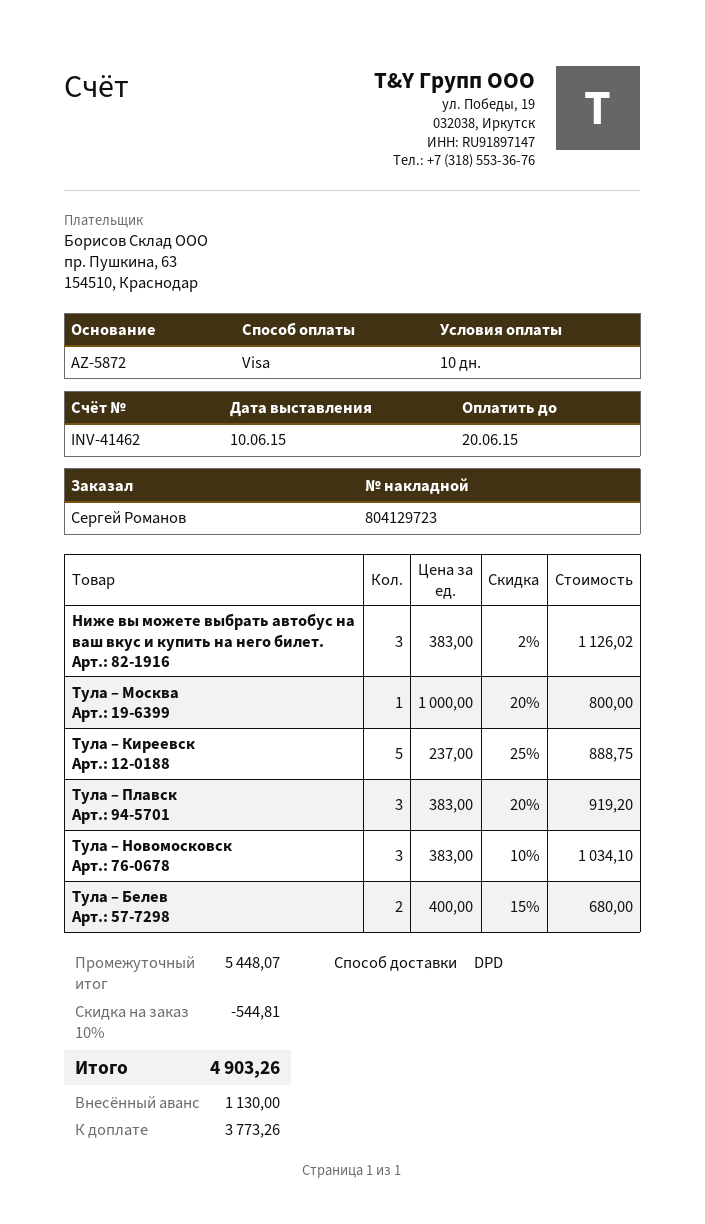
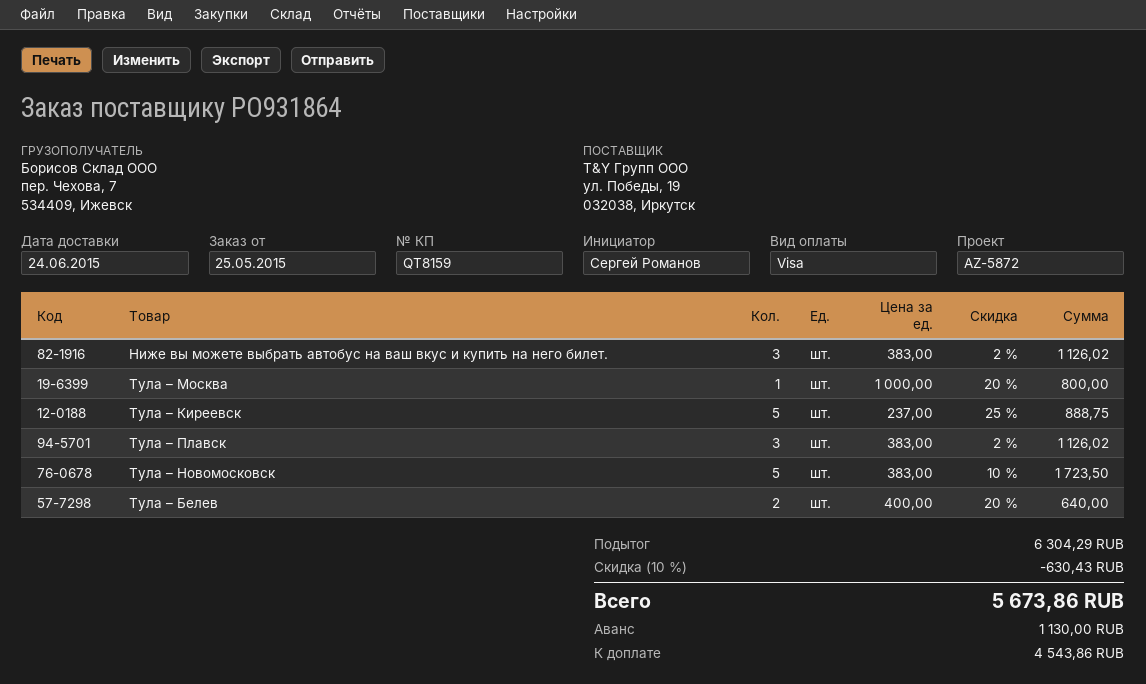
Тула – Плавск: 3 x 383.00 - 20% = 919.20 -> 3 x 383.00 - 2% = 1126.02
Тула – Новомосковск: 3 x 383.00 - 10% = 1034.10 -> 5 x 383.00 - 10% = 1723.50
Тула – Белев: 2 x 400.00 - 15% = 680.00 -> 2 x 400.00 - 20% = 640.00
subtotal: 5448.07 -> 6304.29
discount: 10% = 544.81 -> 10% = 630.43
total: 4903.26 -> 5673.86
balance: 3773.26 -> 4543.86

